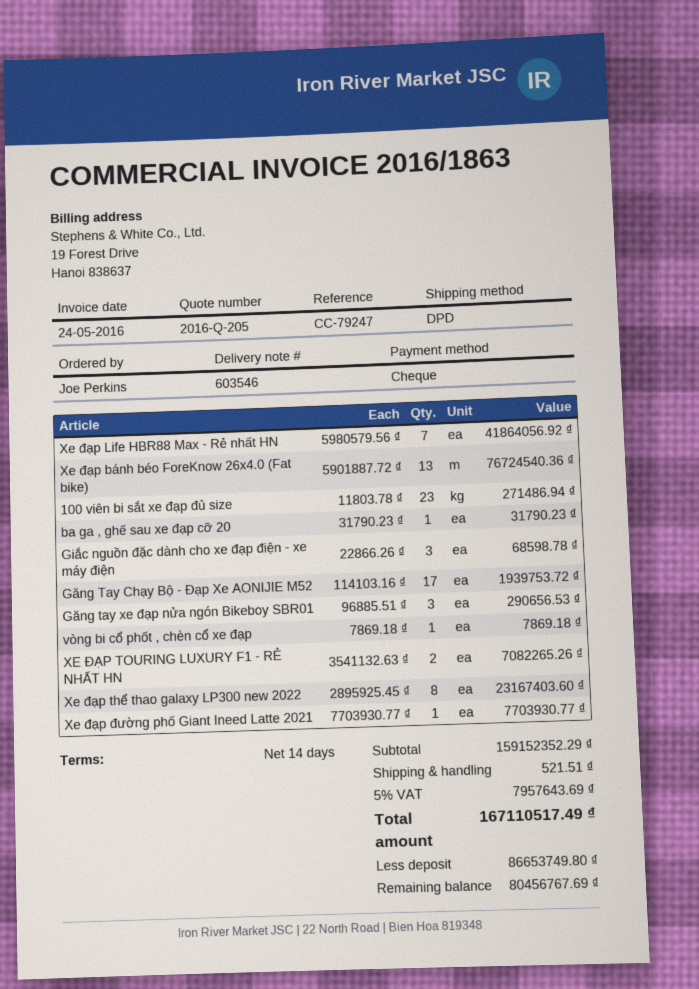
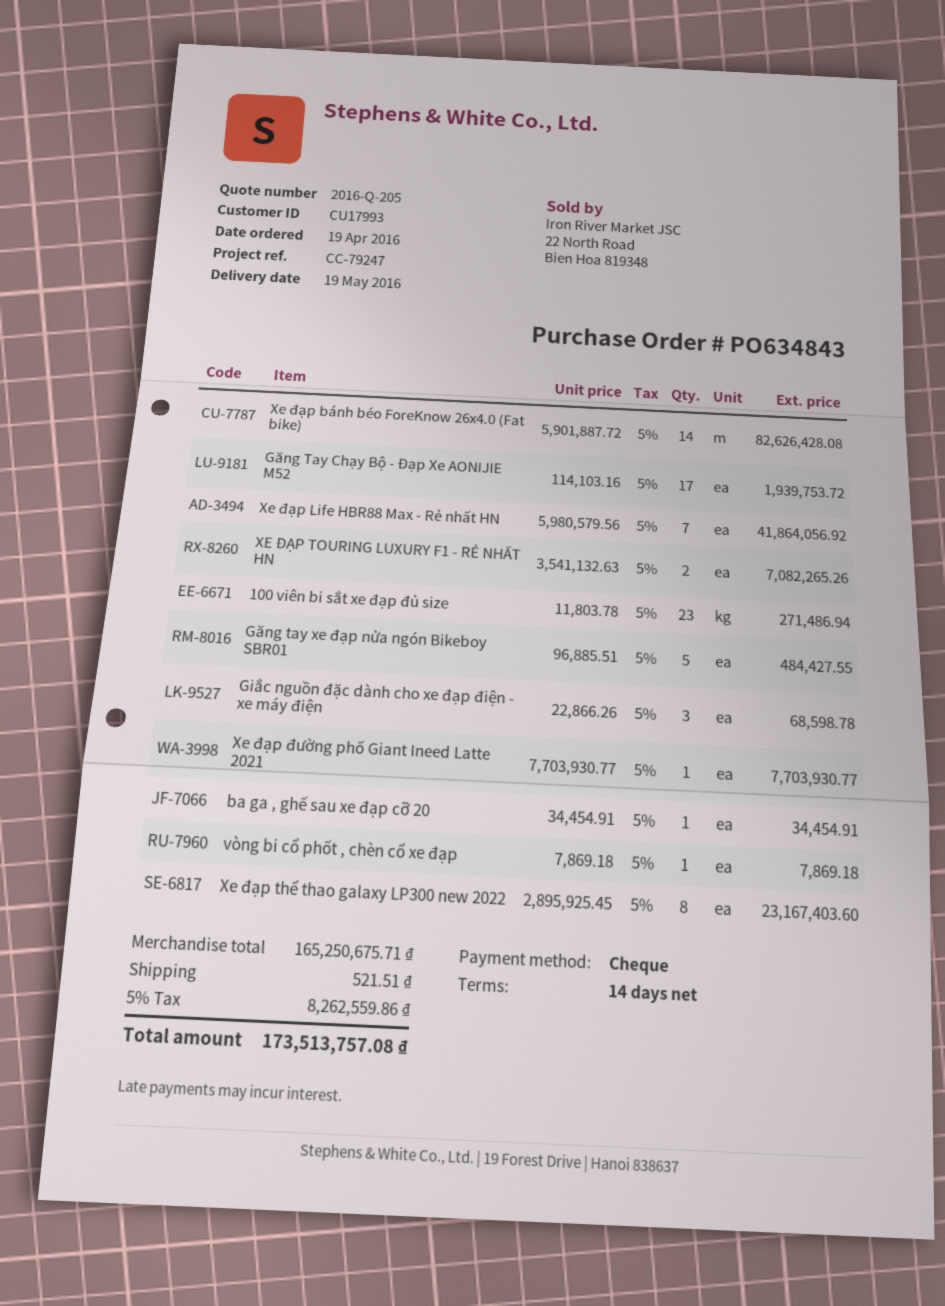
Xe đạp bánh béo ForeKnow 26x4.0 (Fat bike): 13 x 5901887.72 = 76724540.36 -> 14 x 5901887.72 = 82626428.08
ba ga , ghế sau xe đạp cỡ 20: 1 x 31790.23 = 31790.23 -> 1 x 34454.91 = 34454.91
Găng tay xe đạp nửa ngón Bikeboy SBR01: 3 x 96885.51 = 290656.53 -> 5 x 96885.51 = 484427.55
subtotal: 159152352.29 -> 165250675.71
tax: 5% = 7957643.69 -> 5% = 8262559.86
total: 167110517.49 -> 173513757.08

